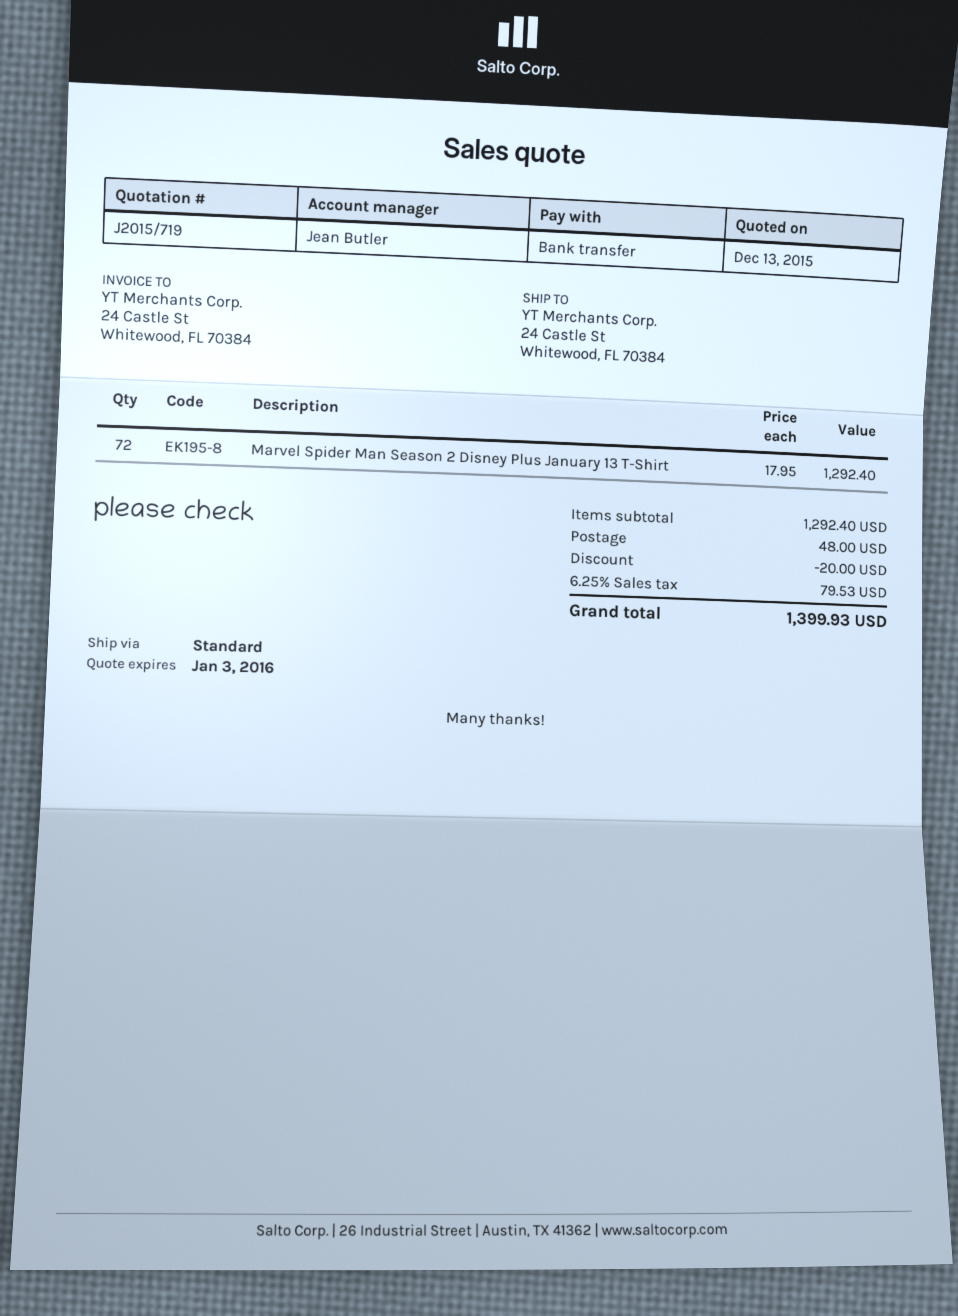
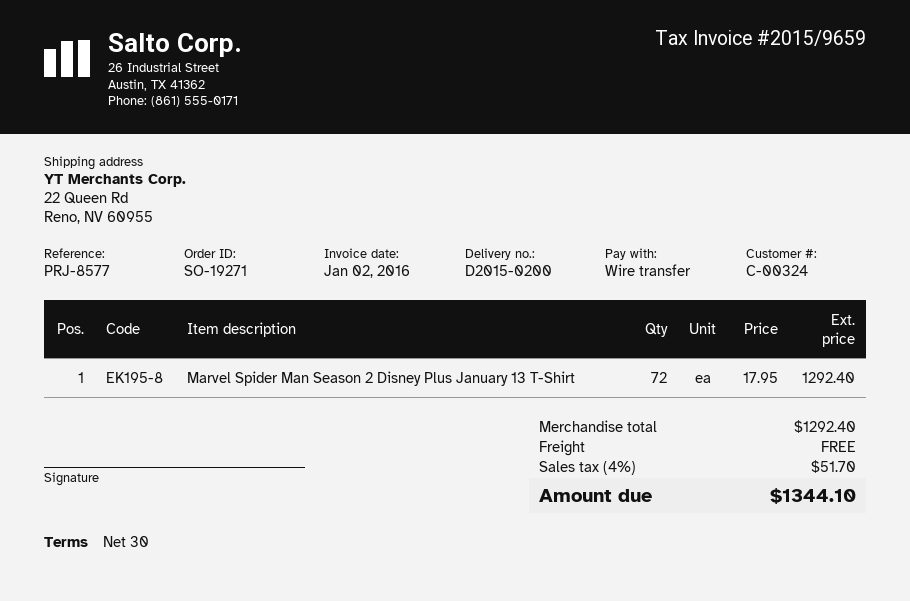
ship to: 24 Castle St, Whitewood, FL 70384 -> 22 Queen Rd, Reno, NV 60955
discount: 20.00 -> none
shipping: 48.00 -> 0.00
tax: 6.25% = 79.53 -> 4% = 51.70
total: 1399.93 -> 1344.10

